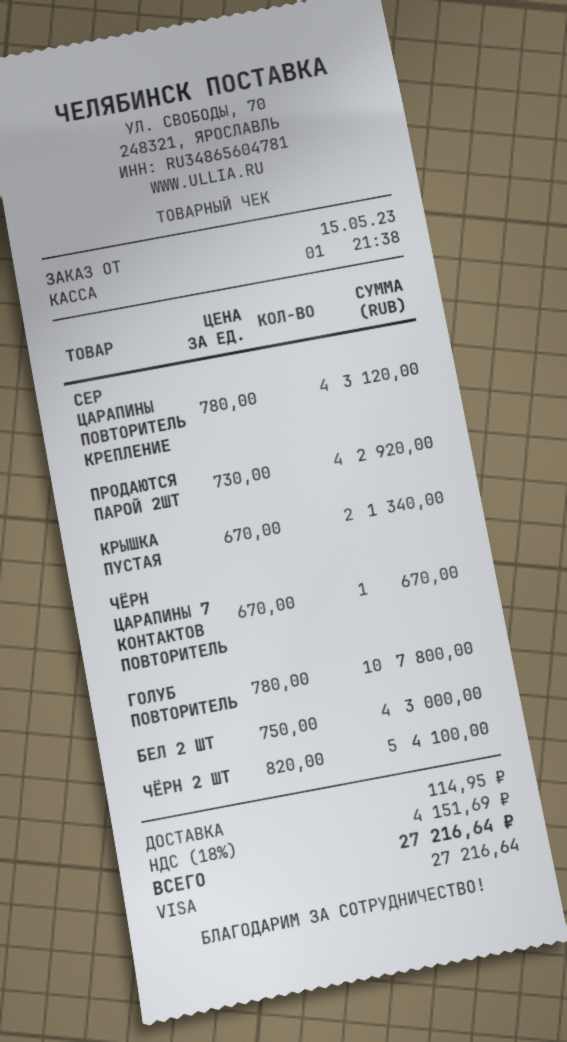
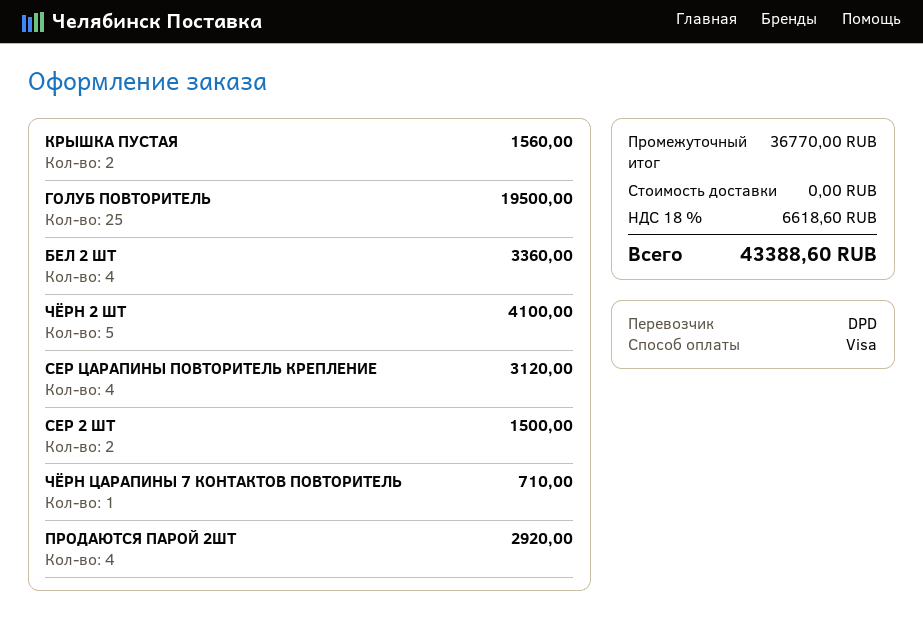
КРЫШКА ПУСТАЯ: 2 for 1340.00 -> 2 for 1560.00
ЧЁРН ЦАРАПИНЫ 7 КОНТАКТОВ ПОВТОРИТЕЛЬ: 1 for 670.00 -> 1 for 710.00
ГОЛУБ ПОВТОРИТЕЛЬ: 10 for 7800.00 -> 25 for 19500.00
БЕЛ 2 ШТ: 4 for 3000.00 -> 4 for 3360.00
СЕР 2 ШТ: none -> 2 for 1500.00
shipping: 114.95 -> 0.00
tax: 18% = 4151.69 -> 18% = 6618.60
total: 27216.64 -> 43388.60

